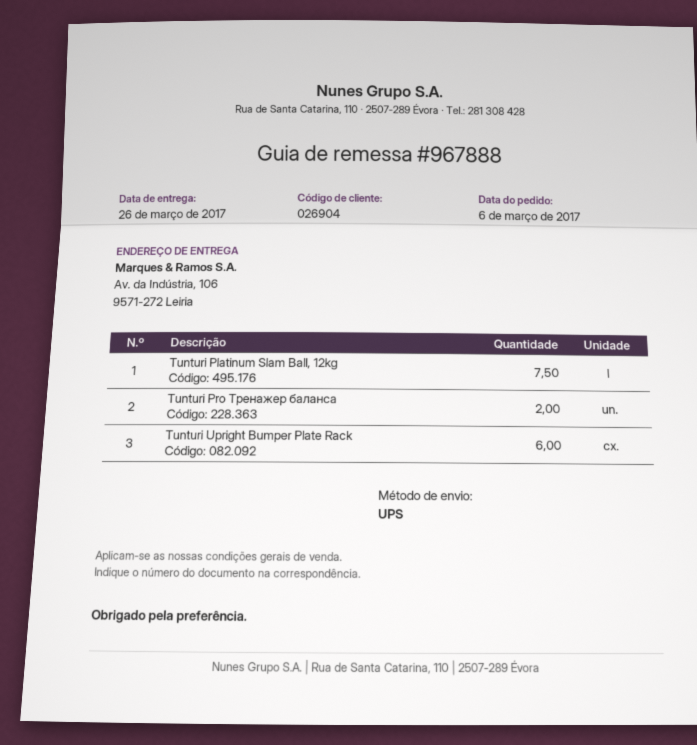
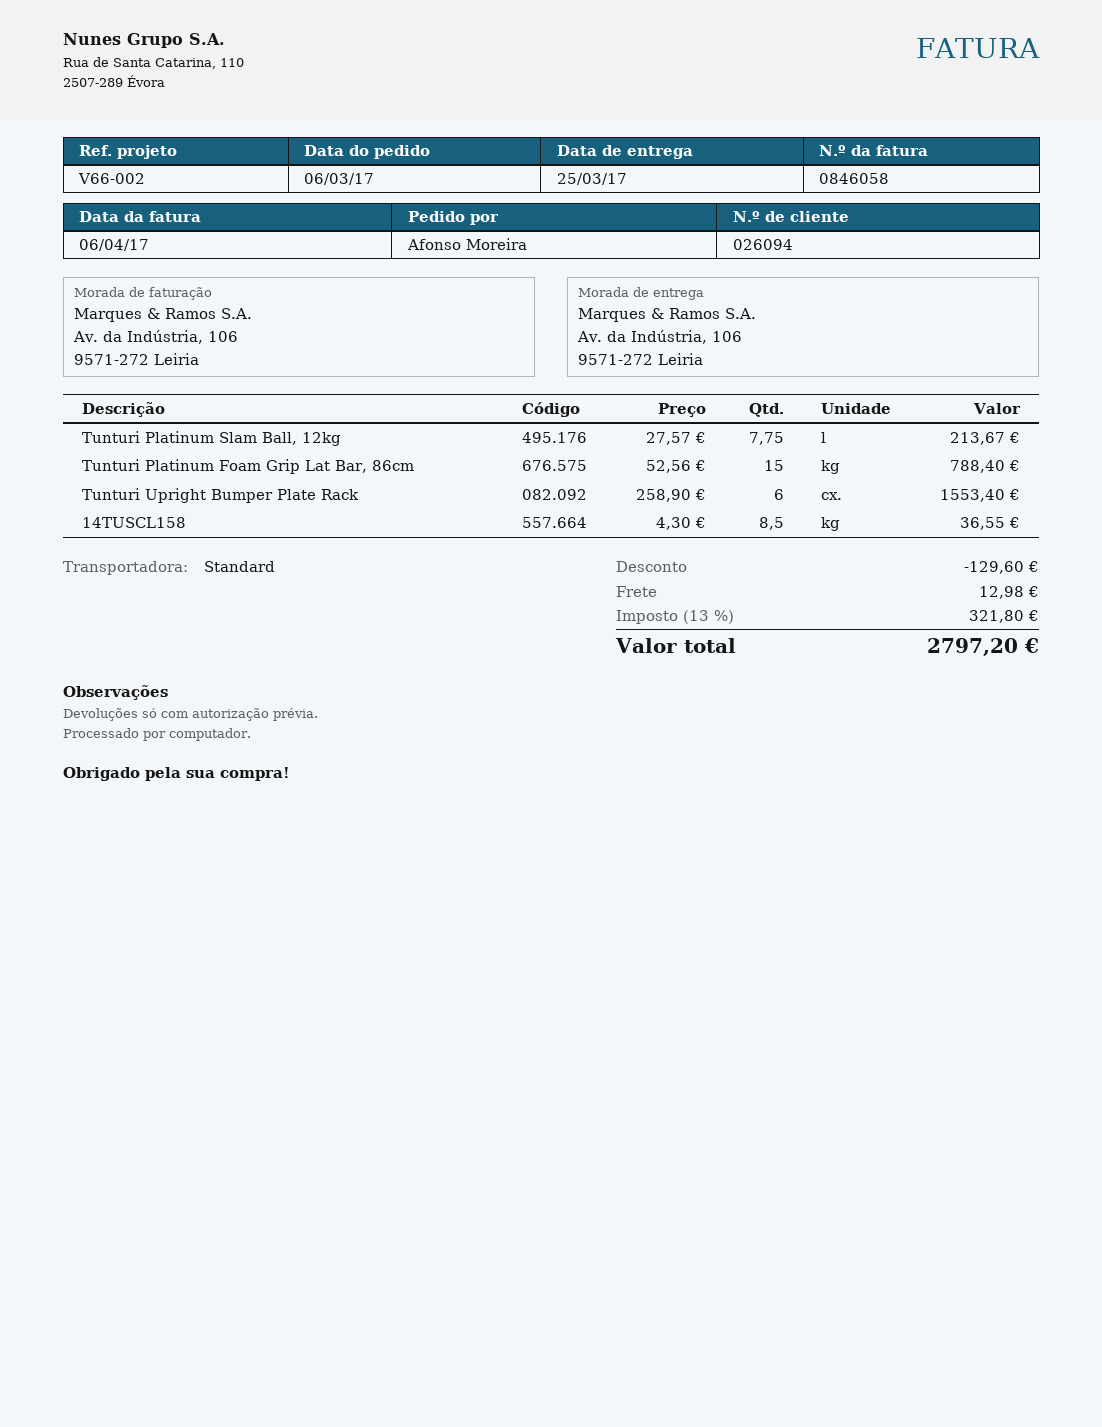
delivery date: 2017-03-26 -> 2017-03-25
customer number: 026904 -> 026094
shipping method: UPS -> standard
Tunturi Platinum Slam Ball, 12kg: 7.5 -> 7.75
Tunturi Pro Тренажер баланса: 2 -> none
Tunturi Platinum Foam Grip Lat Bar, 86cm: none -> 15
14TUSCL158: none -> 8.5

